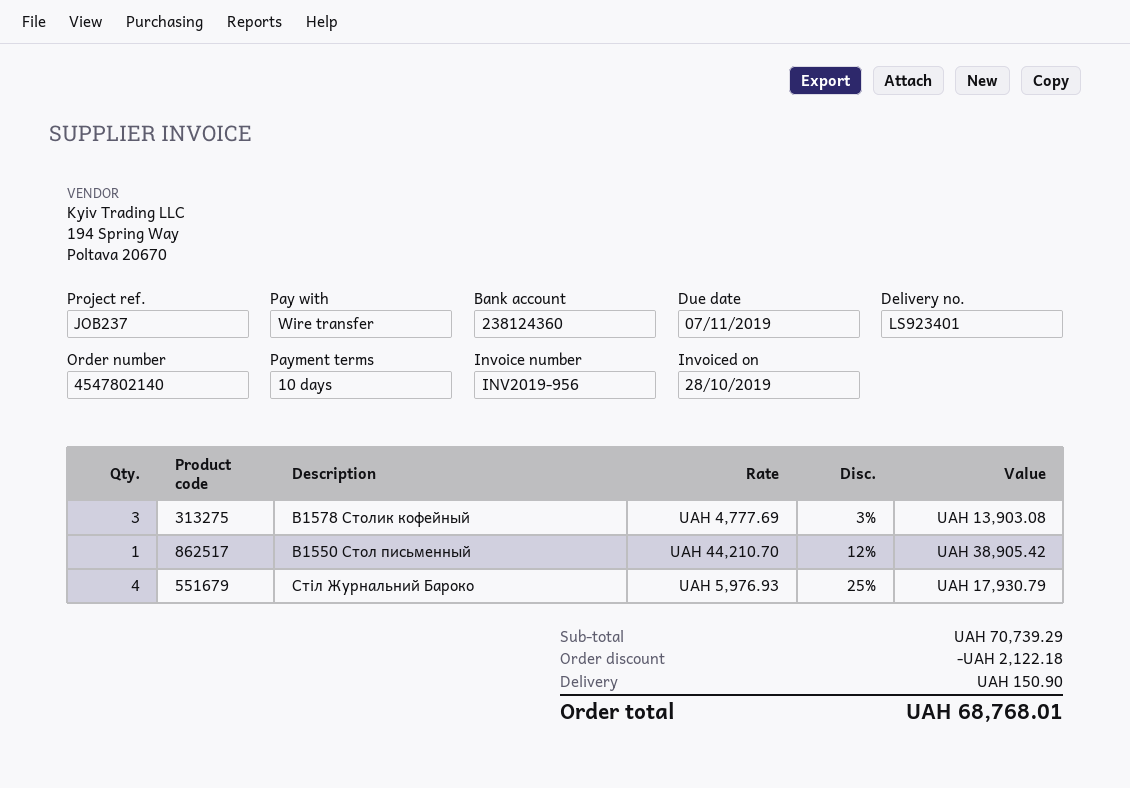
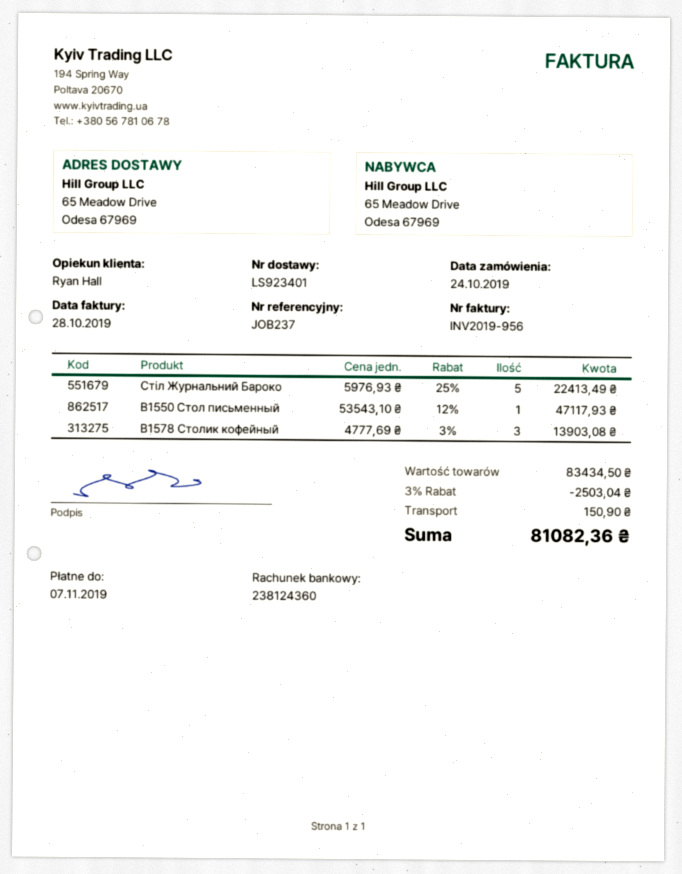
В1550 Стол письменный: 1 x 44210.70 - 12% = 38905.42 -> 1 x 53543.10 - 12% = 47117.93
Стіл Журнальний Бароко: 4 x 5976.93 - 25% = 17930.79 -> 5 x 5976.93 - 25% = 22413.49
subtotal: 70739.29 -> 83434.50
discount: 2122.18 -> 2503.04
total: 68768.01 -> 81082.36

